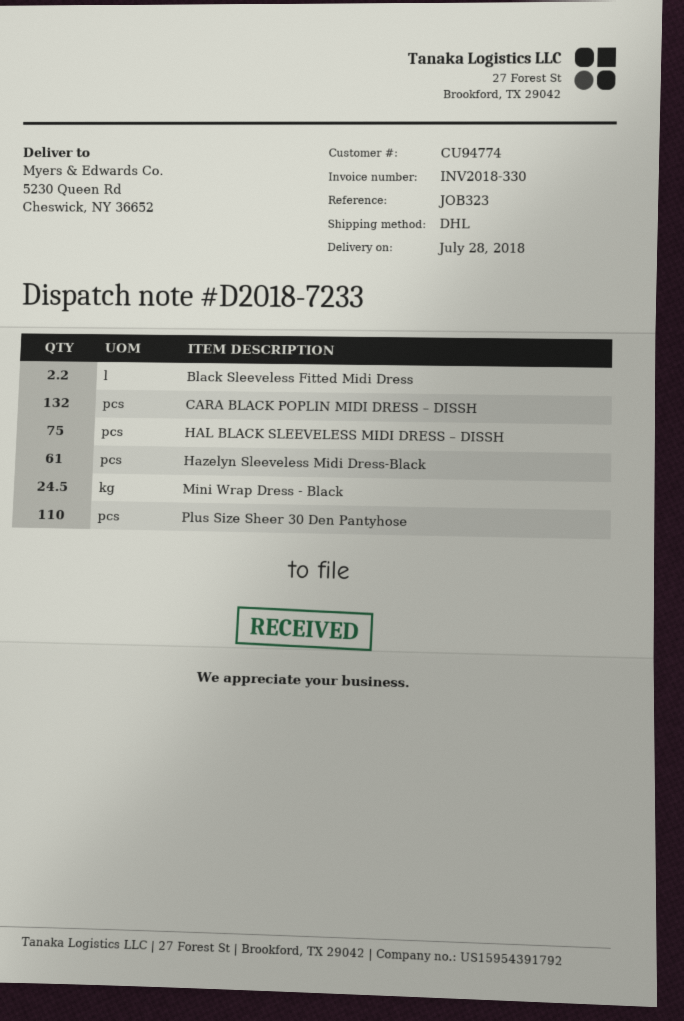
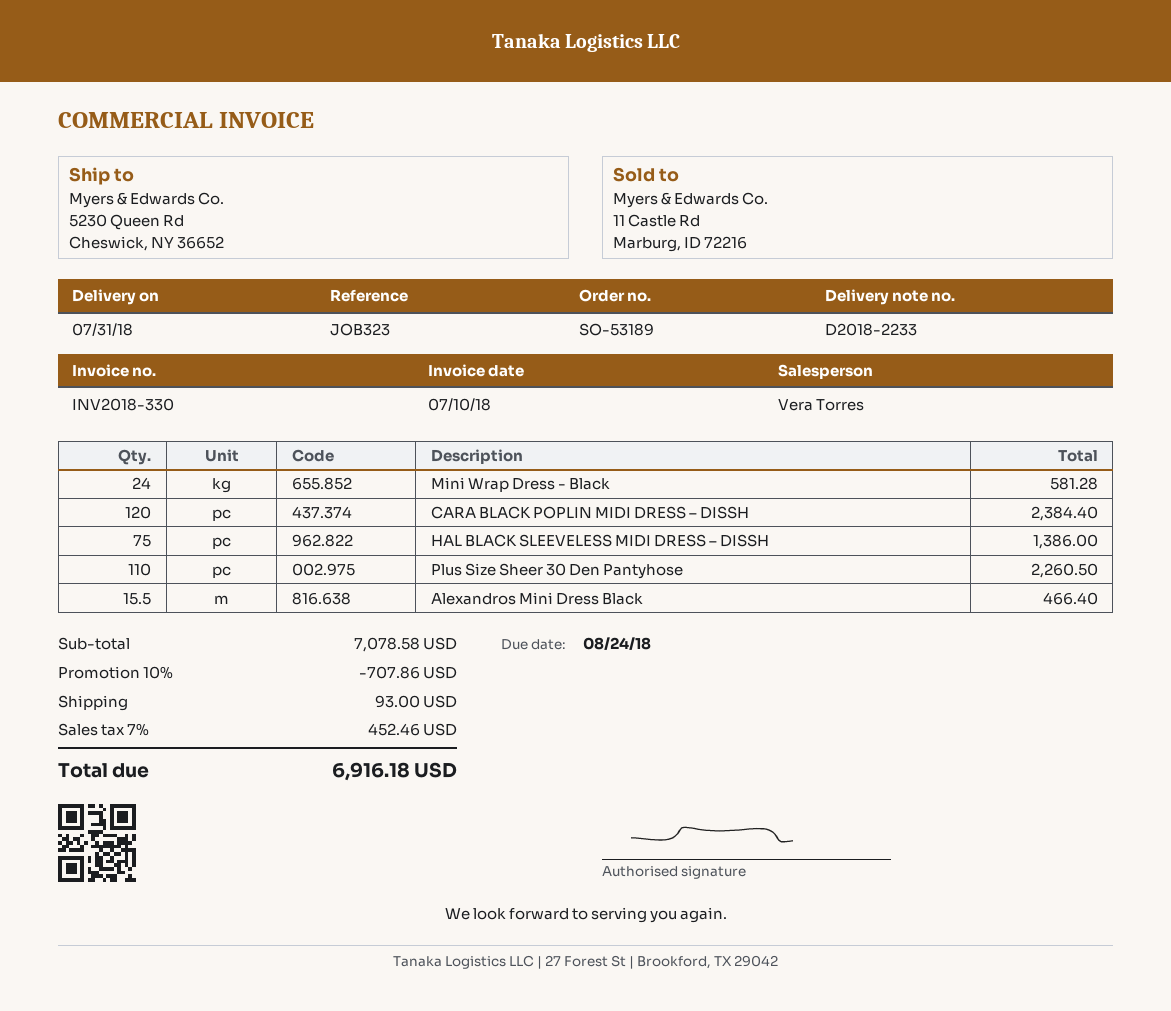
delivery note number: D2018-7233 -> D2018-2233
delivery date: 2018-07-28 -> 2018-07-31
Black Sleeveless Fitted Midi Dress: 2.2 -> none
CARA BLACK POPLIN MIDI DRESS – DISSH: 132 -> 120
Hazelyn Sleeveless Midi Dress-Black: 61 -> none
Mini Wrap Dress - Black: 24.5 -> 24
Alexandros Mini Dress Black: none -> 15.5

